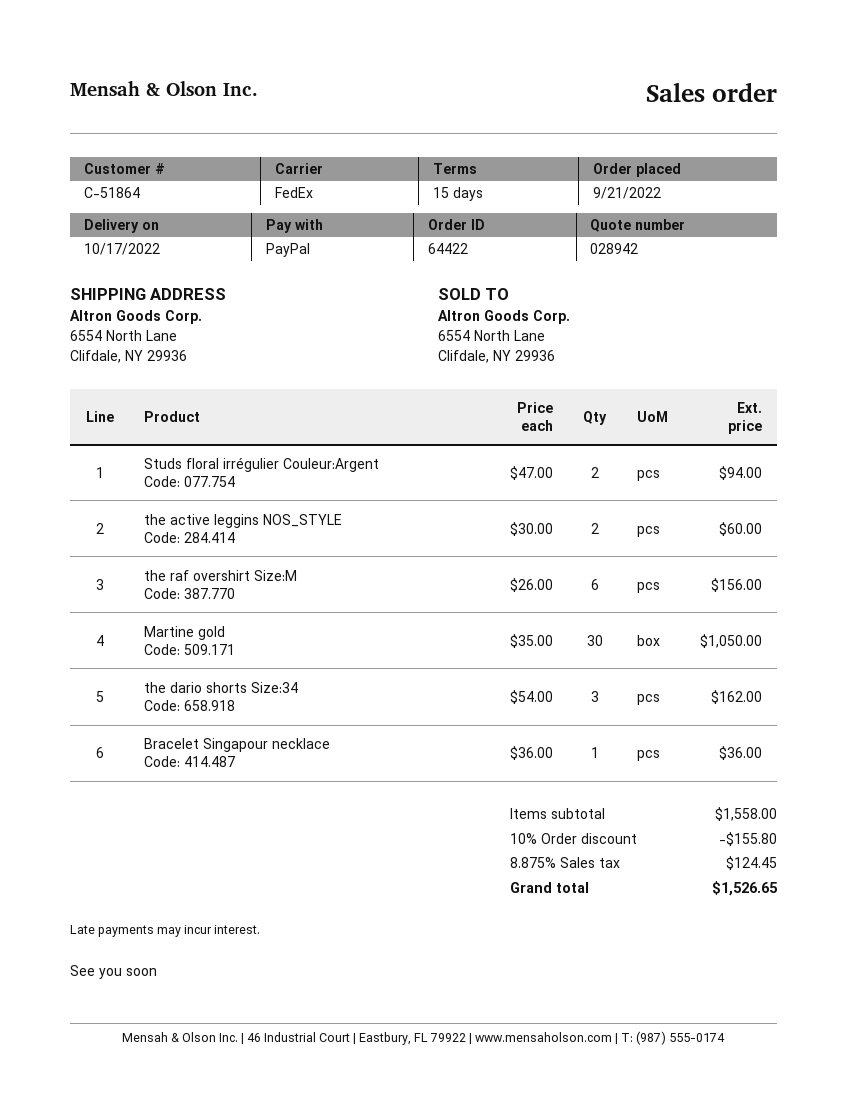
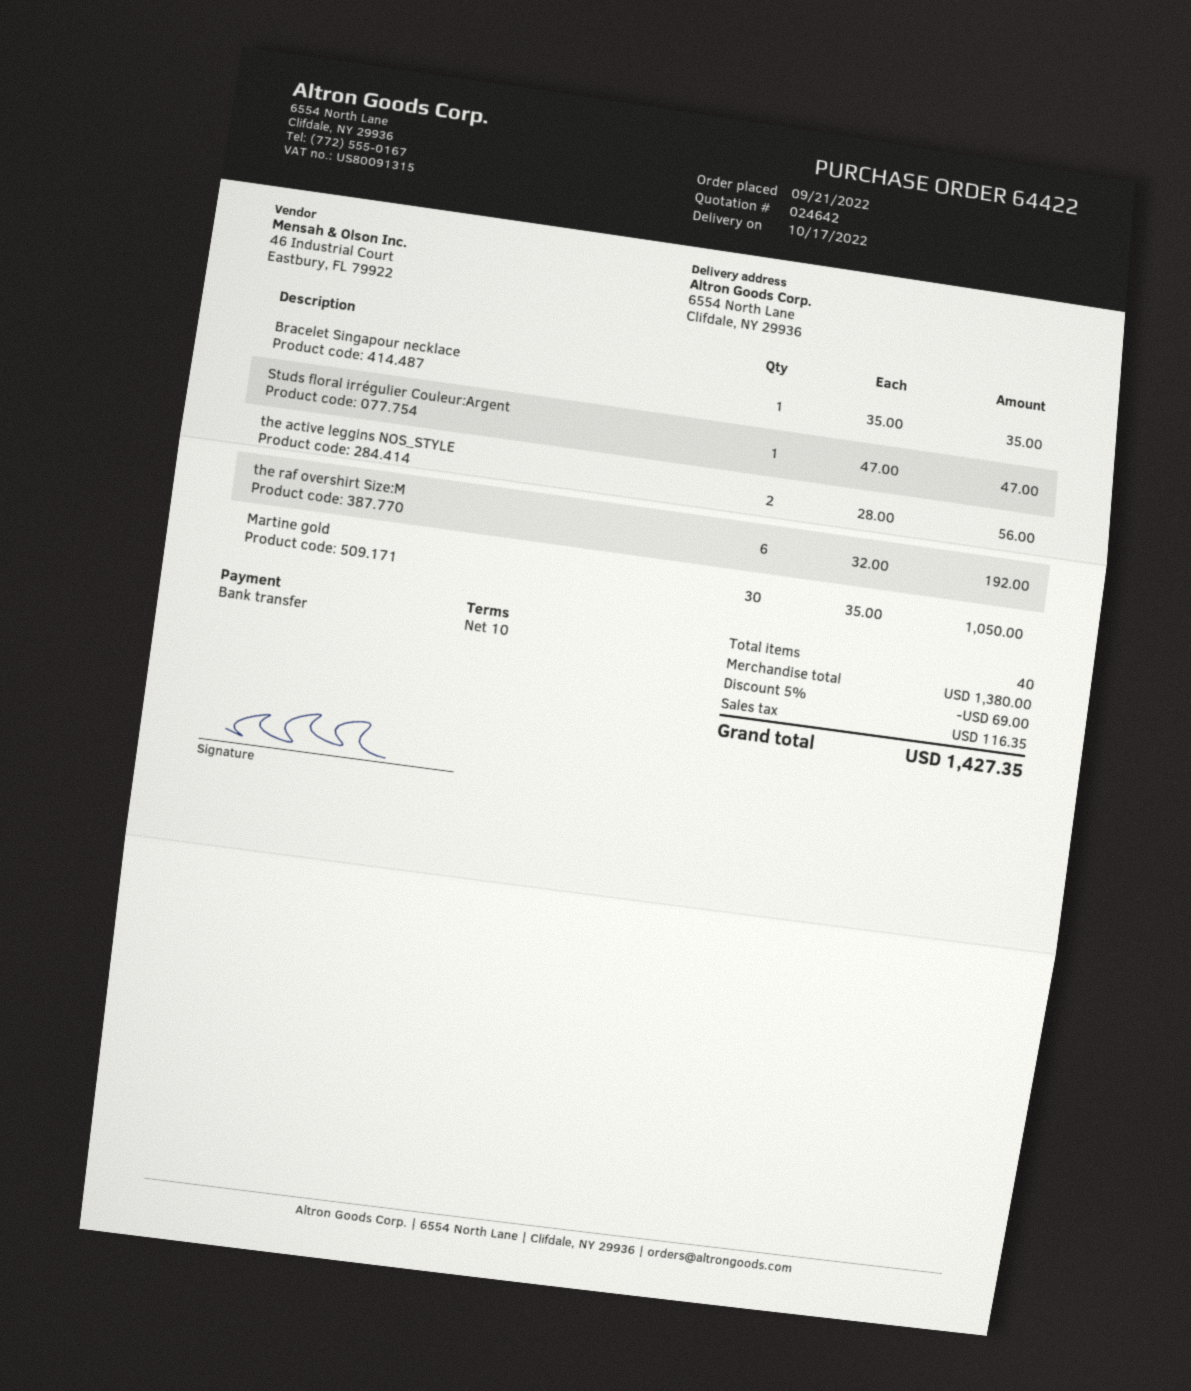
quote number: 028942 -> 024642
payment terms: 15 days -> 10 days
payment method: PayPal -> bank transfer
Studs floral irrégulier Couleur:Argent: 2 x 47.00 = 94.00 -> 1 x 47.00 = 47.00
the active leggins NOS_STYLE: 2 x 30.00 = 60.00 -> 2 x 28.00 = 56.00
the raf overshirt Size:M: 6 x 26.00 = 156.00 -> 6 x 32.00 = 192.00
the dario shorts Size:34: 3 x 54.00 = 162.00 -> none
Bracelet Singapour necklace: 1 x 36.00 = 36.00 -> 1 x 35.00 = 35.00
subtotal: 1558.00 -> 1380.00
discount: 10% = 155.80 -> 5% = 69.00
tax: 124.45 -> 116.35
total: 1526.65 -> 1427.35

